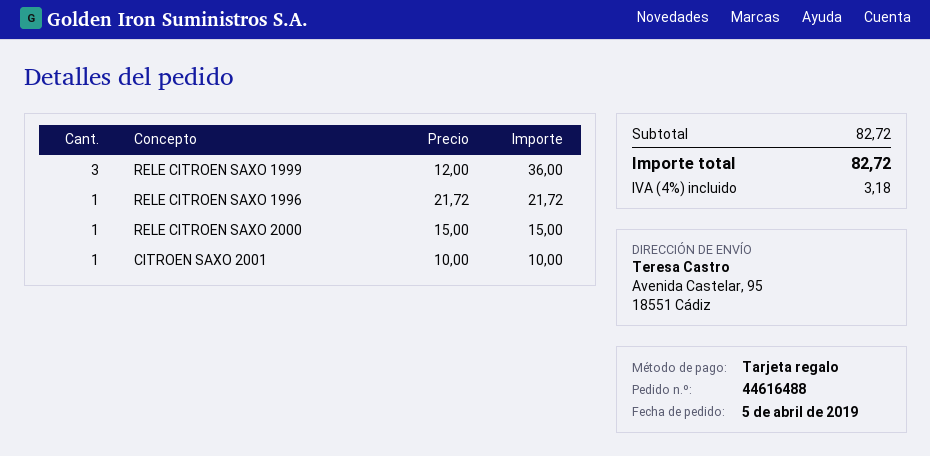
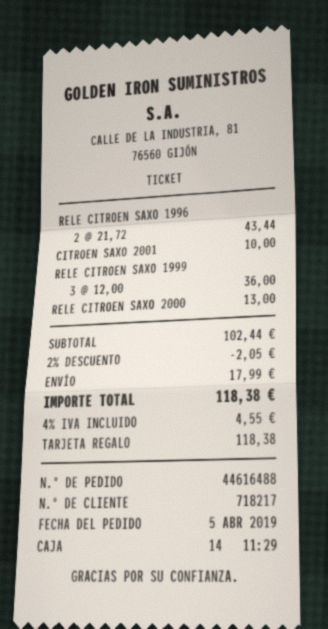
RELE CITROEN SAXO 1996: 1 x 21.72 = 21.72 -> 2 x 21.72 = 43.44
RELE CITROEN SAXO 2000: 1 x 15.00 = 15.00 -> 1 x 13.00 = 13.00
subtotal: 82.72 -> 102.44
discount: none -> 2% = 2.05
shipping: none -> 17.99
tax: 4% = 3.18 -> 4% = 4.55
total: 82.72 -> 118.38

